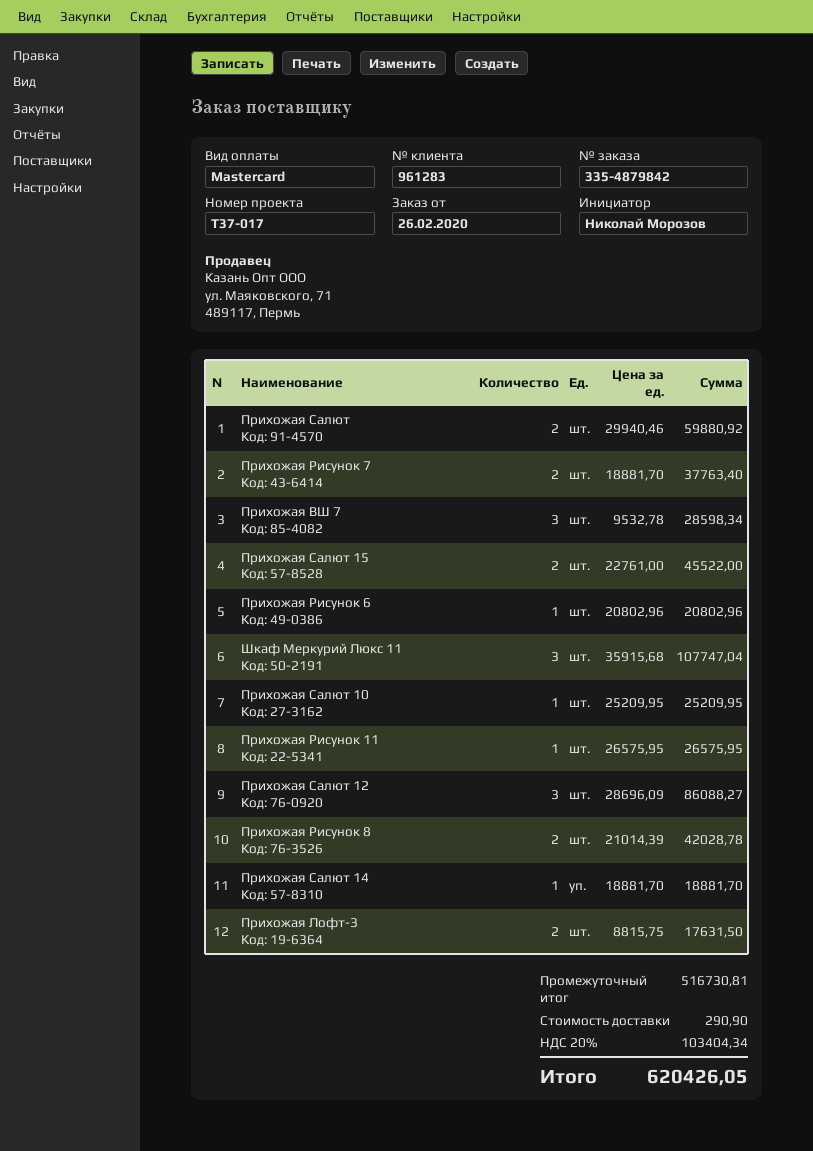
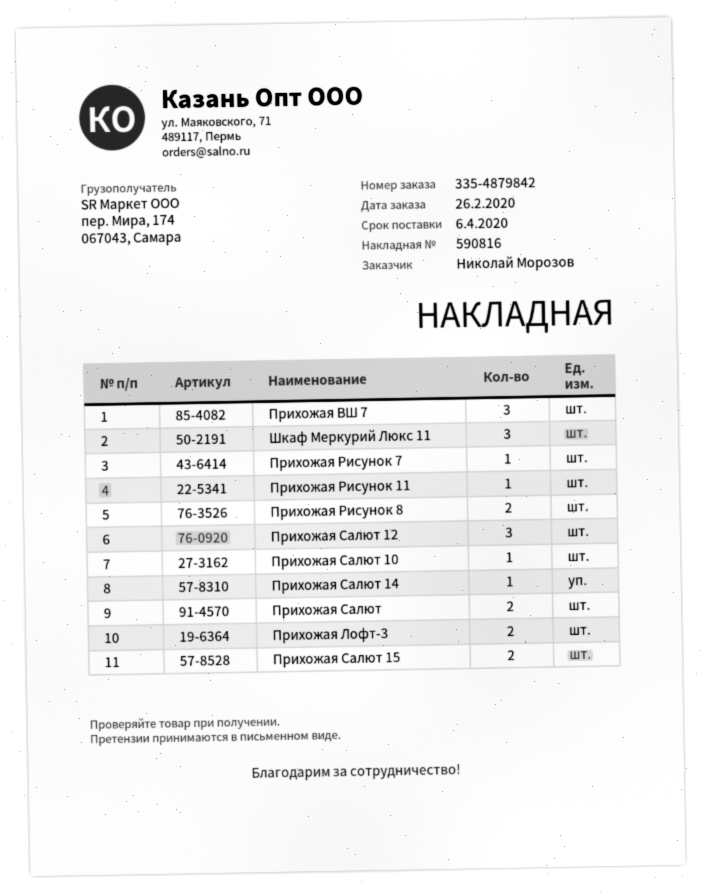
Прихожая Рисунок 7: 2 -> 1
Прихожая Рисунок 6: 1 -> none

